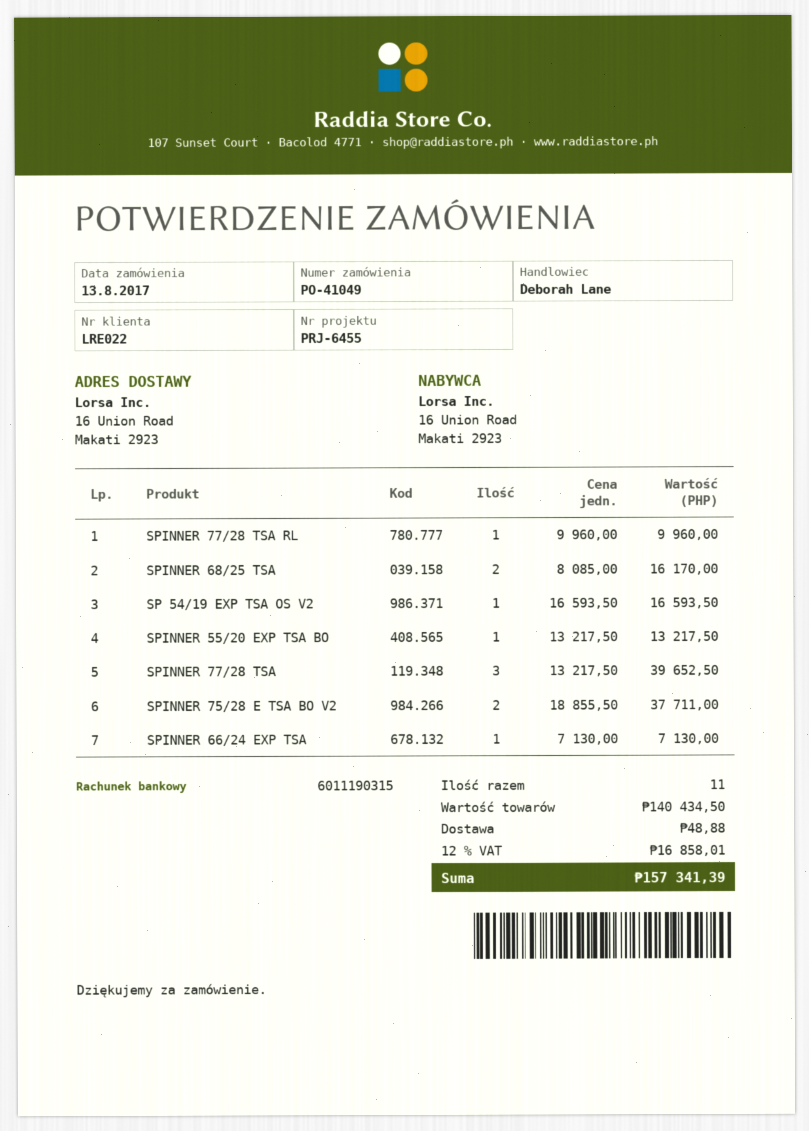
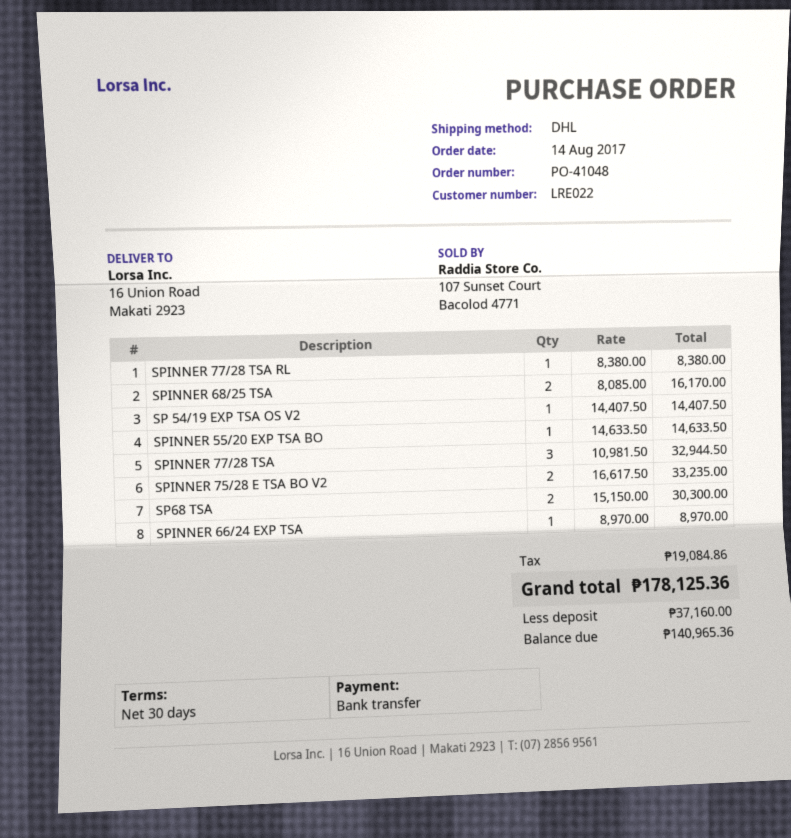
order number: PO-41049 -> PO-41048
order date: 2017-08-13 -> 2017-08-14
SPINNER 77/28 TSA RL: 1 x 9960.00 = 9960.00 -> 1 x 8380.00 = 8380.00
SP 54/19 EXP TSA OS V2: 1 x 16593.50 = 16593.50 -> 1 x 14407.50 = 14407.50
SPINNER 55/20 EXP TSA BO: 1 x 13217.50 = 13217.50 -> 1 x 14633.50 = 14633.50
SPINNER 77/28 TSA: 3 x 13217.50 = 39652.50 -> 3 x 10981.50 = 32944.50
SPINNER 75/28 E TSA BO V2: 2 x 18855.50 = 37711.00 -> 2 x 16617.50 = 33235.00
SPINNER 66/24 EXP TSA: 1 x 7130.00 = 7130.00 -> 1 x 8970.00 = 8970.00
SP68 TSA: none -> 2 x 15150.00 = 30300.00
shipping: 48.88 -> none
tax: 16858.01 -> 19084.86
total: 157341.39 -> 178125.36

